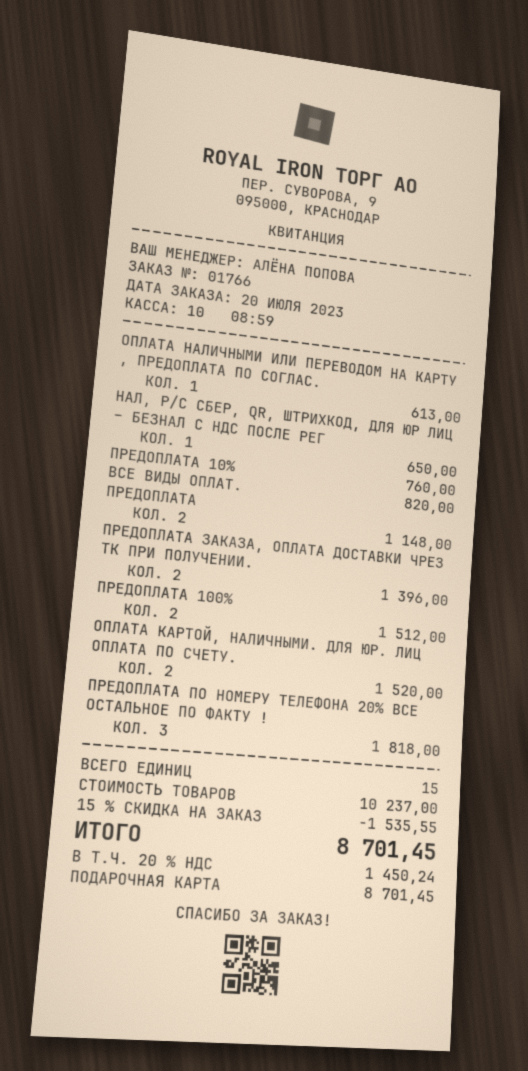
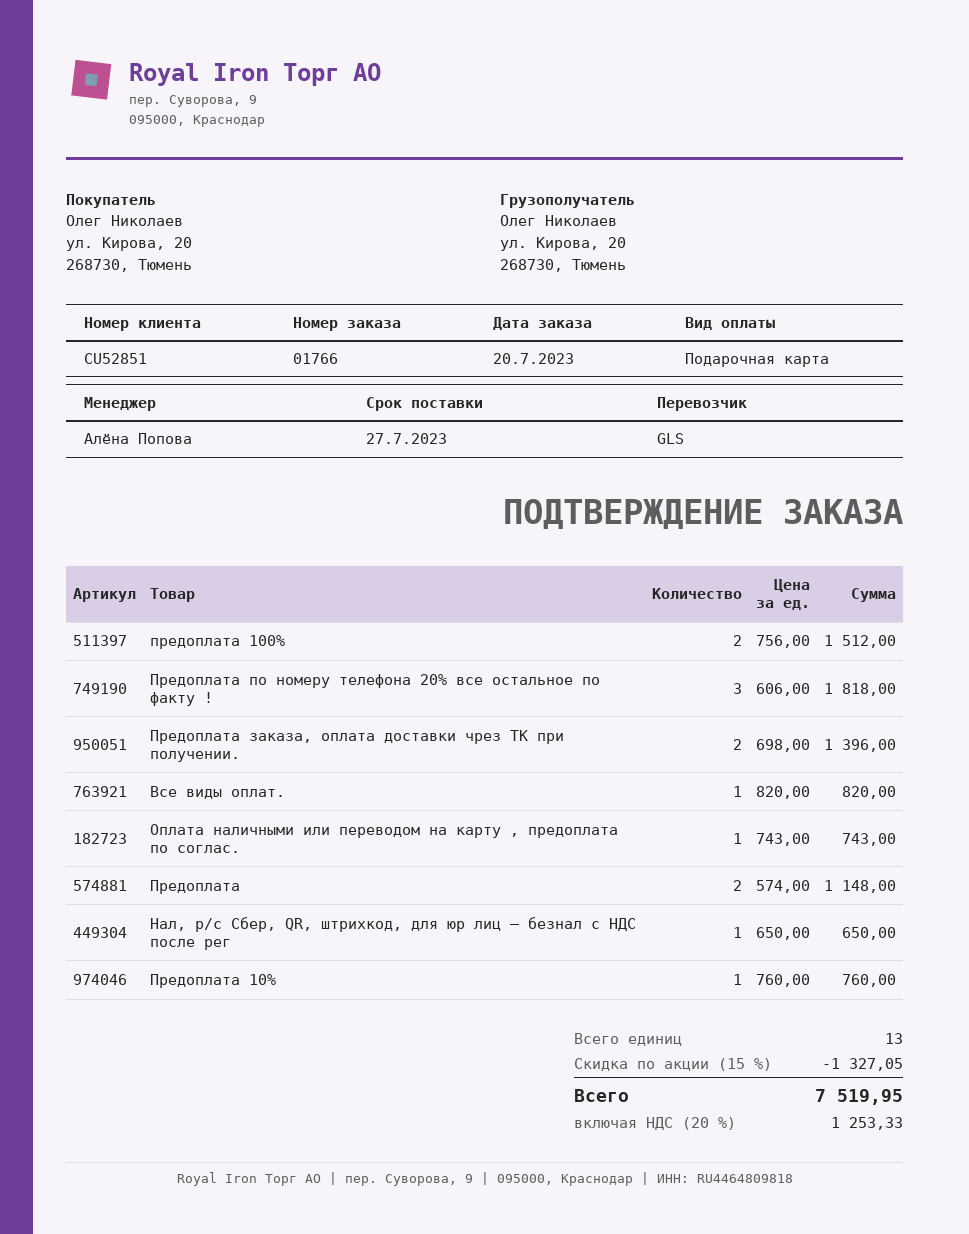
ОПЛАТА НАЛИЧНЫМИ ИЛИ ПЕРЕВОДОМ НА КАРТУ , ПРЕДОПЛАТА ПО СОГЛАС.: 1 for 613.00 -> 1 for 743.00
ОПЛАТА КАРТОЙ, НАЛИЧНЫМИ. ДЛЯ ЮР. ЛИЦ ОПЛАТА ПО СЧЕТУ.: 2 for 1520.00 -> none
total quantity: 15 -> 13
discount: 15% = 1535.55 -> 15% = 1327.05
tax: 20% = 1450.24 -> 20% = 1253.33
total: 8701.45 -> 7519.95

